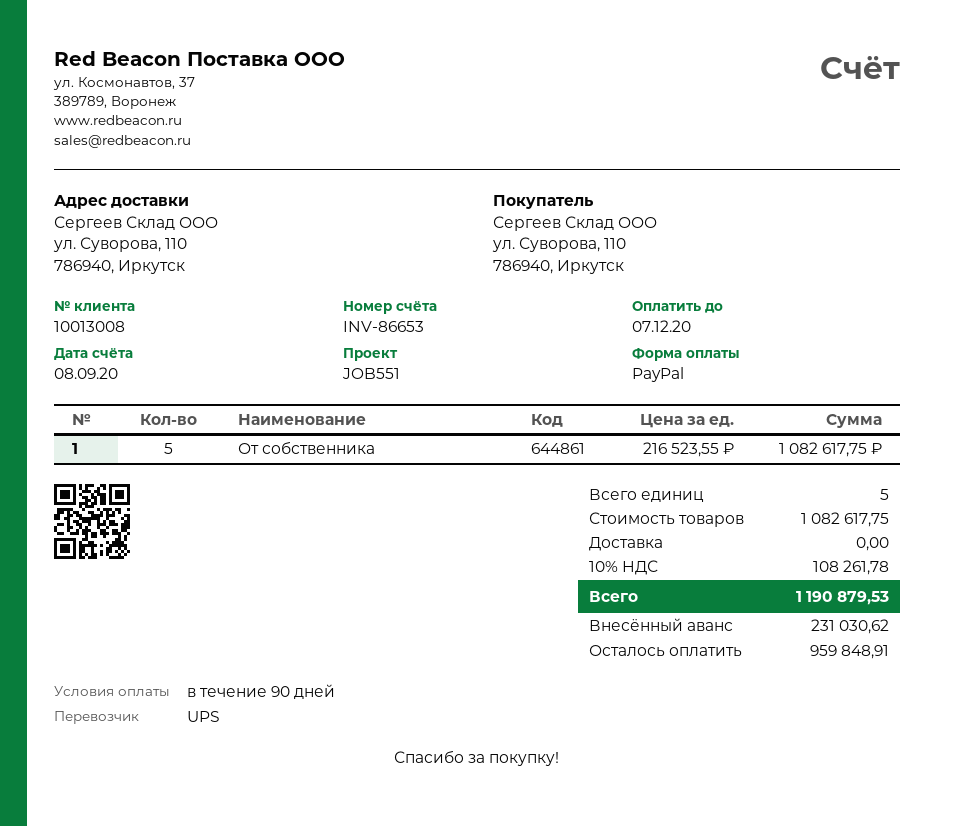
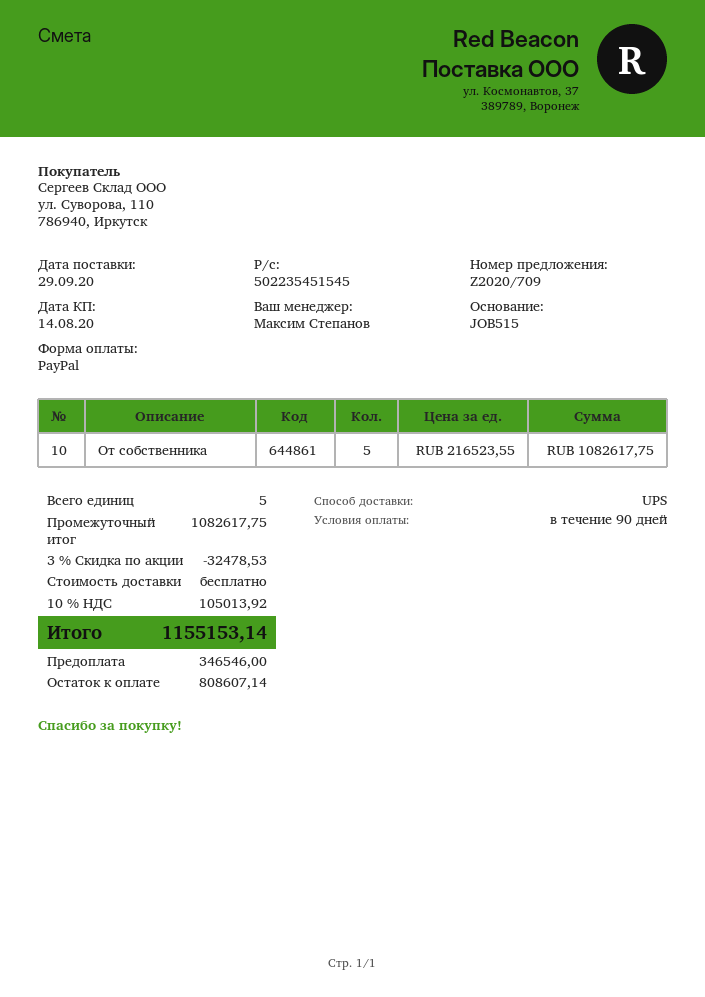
reference: JOB551 -> JOB515
discount: none -> 3% = 32478.53
tax: 10% = 108261.78 -> 10% = 105013.92
total: 1190879.53 -> 1155153.14
deposit: 231030.62 -> 346546.00
balance: 959848.91 -> 808607.14

